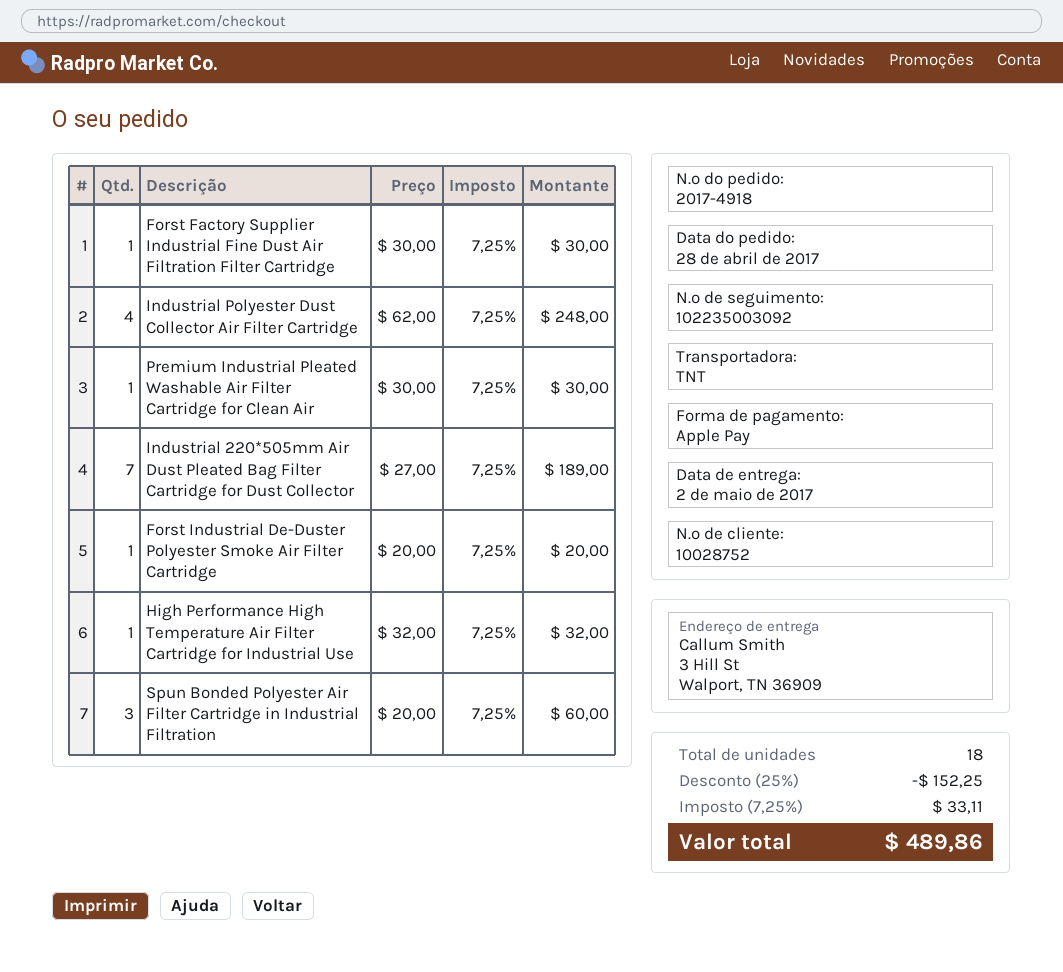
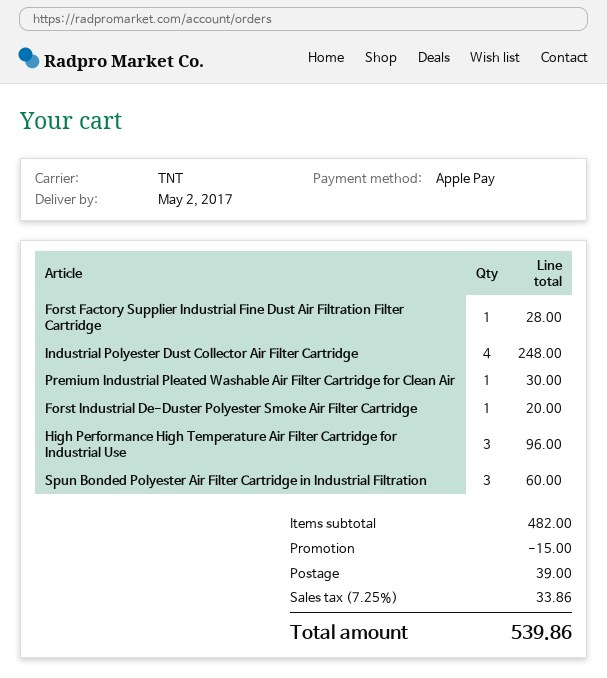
Forst Factory Supplier Industrial Fine Dust Air Filtration Filter Cartridge: 1 for 30.00 -> 1 for 28.00
Industrial 220*505mm Air Dust Pleated Bag Filter Cartridge for Dust Collector: 7 for 189.00 -> none
High Performance High Temperature Air Filter Cartridge for Industrial Use: 1 for 32.00 -> 3 for 96.00
discount: 152.25 -> 15.00
shipping: none -> 39.00
tax: 7.25% = 33.11 -> 7.25% = 33.86
total: 489.86 -> 539.86

